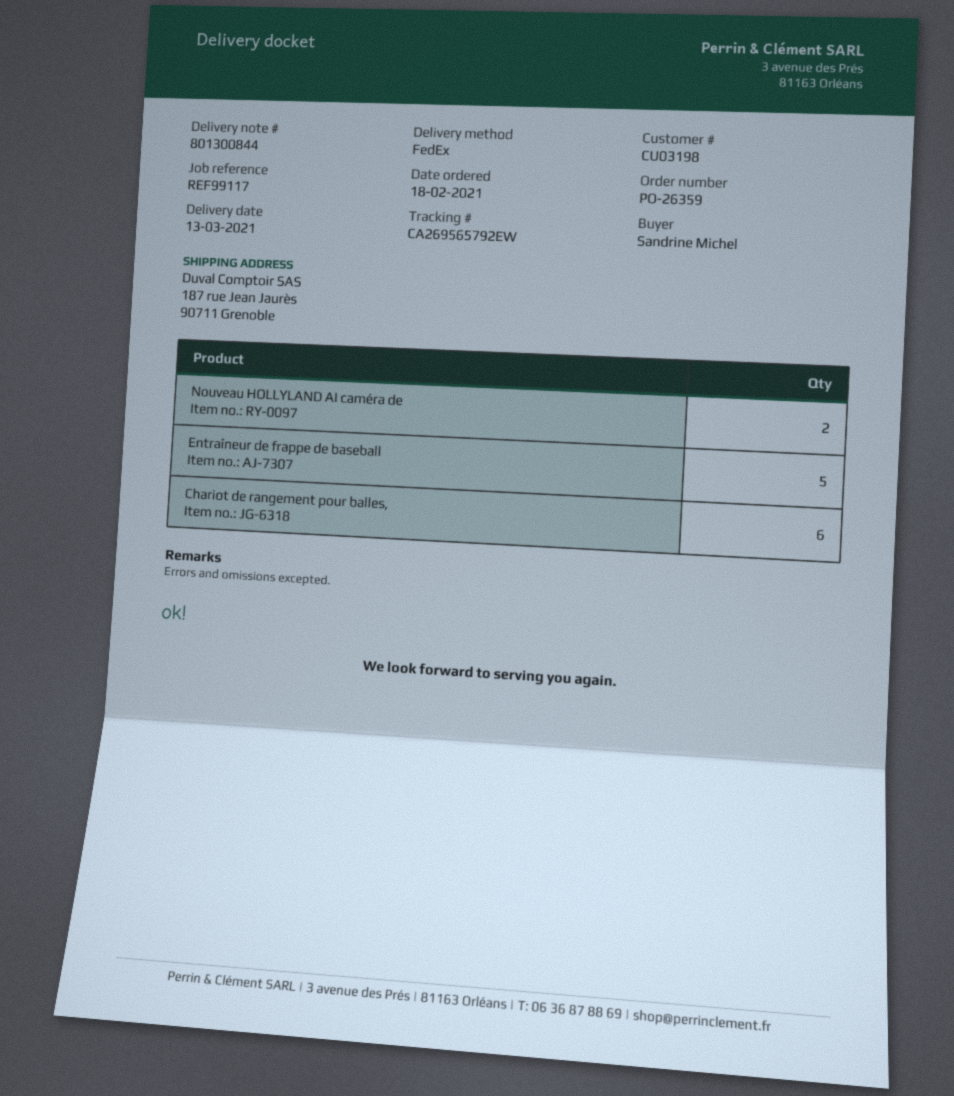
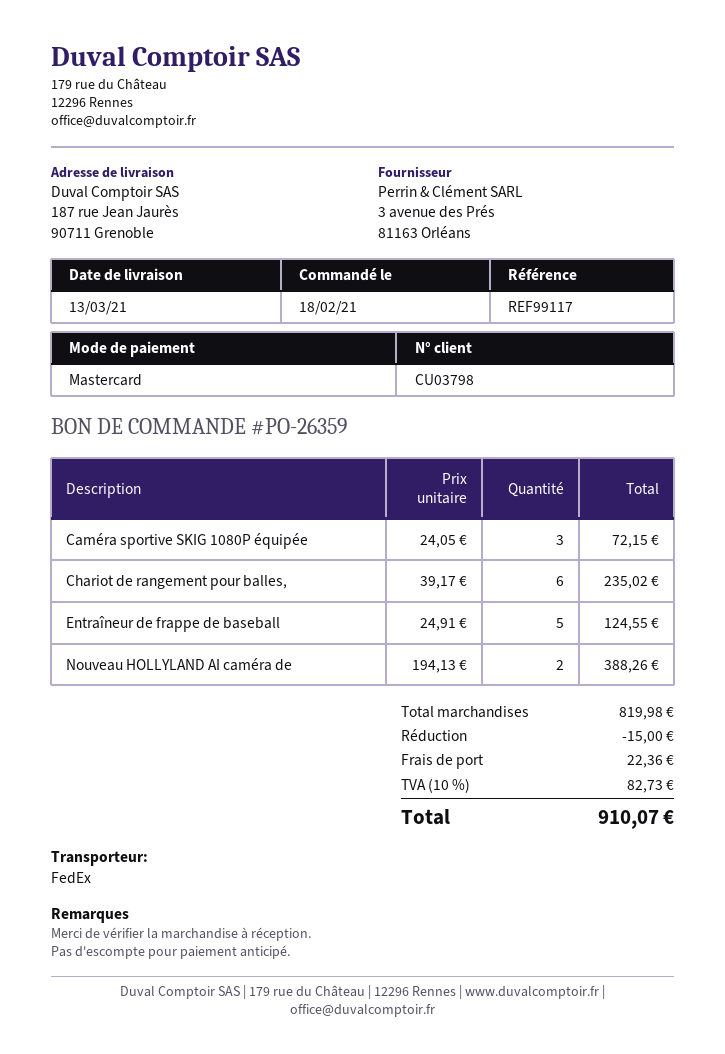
customer number: CU03198 -> CU03798
Caméra sportive SKIG 1080P équipée: none -> 3

